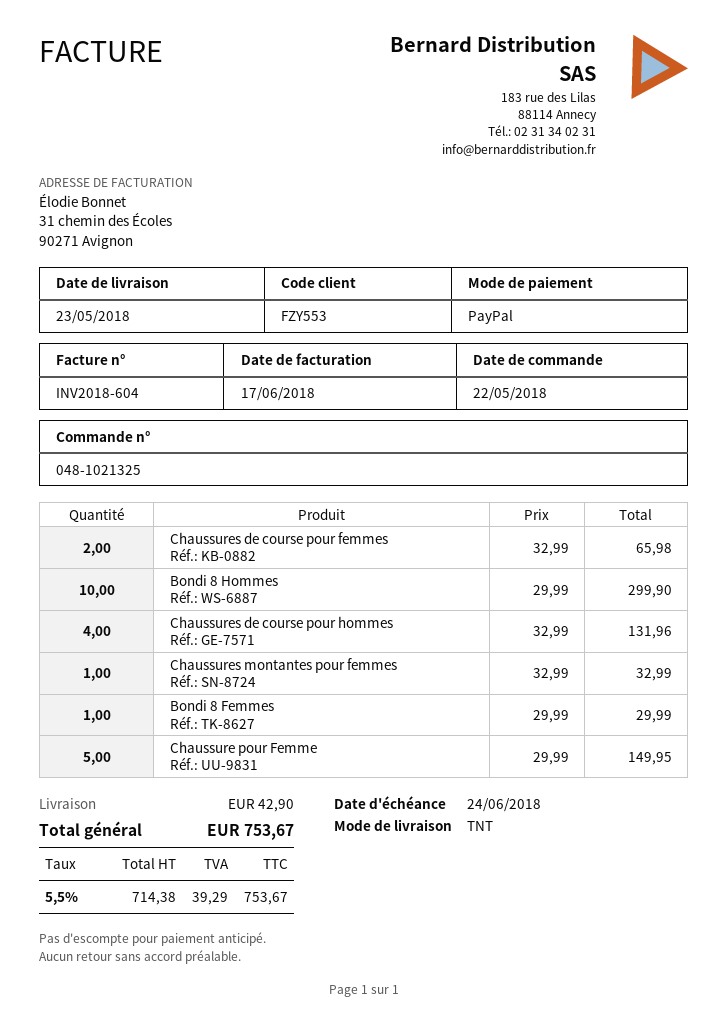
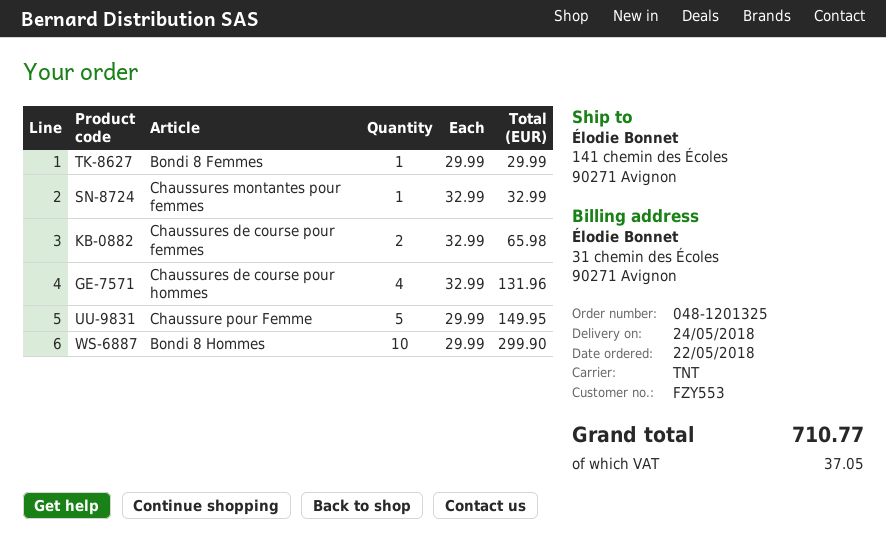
order number: 048-1021325 -> 048-1201325
delivery date: 2018-05-23 -> 2018-05-24
shipping: 42.90 -> none
tax: 39.29 -> 37.05
total: 753.67 -> 710.77

